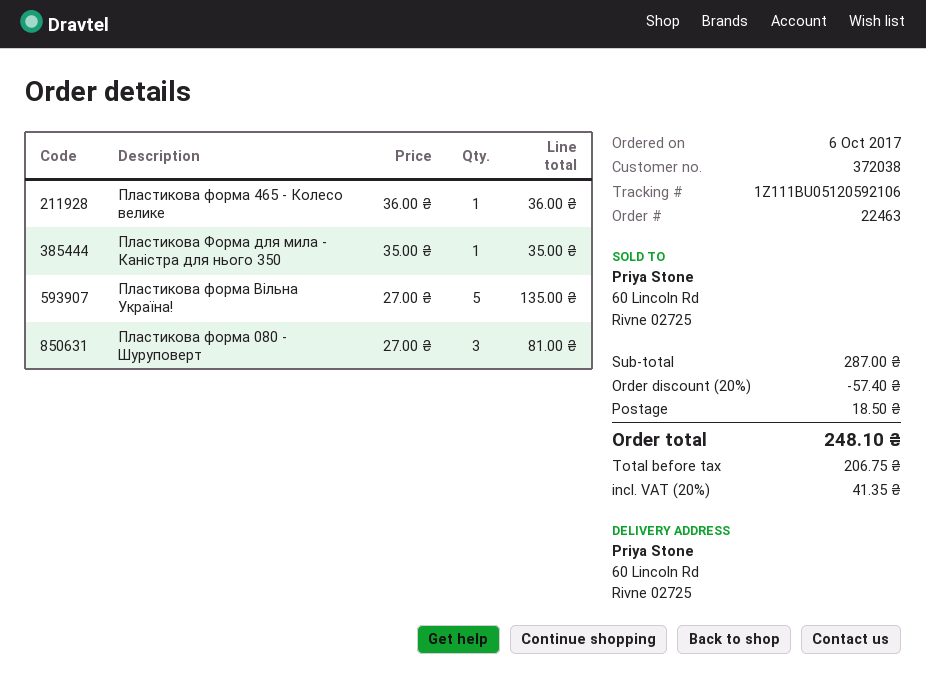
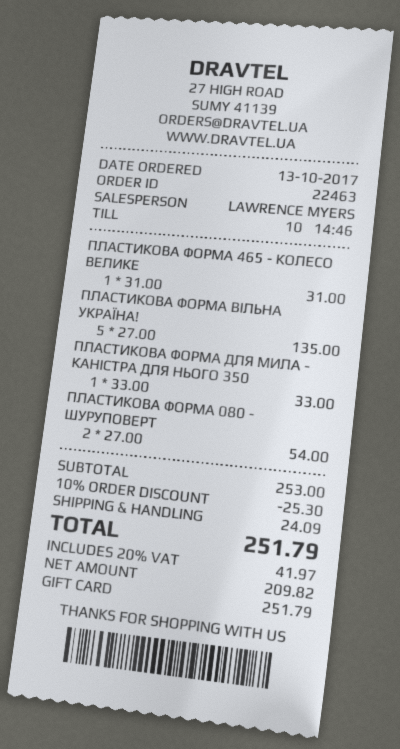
order date: 2017-10-06 -> 2017-10-13
Пластикова форма 465 - Колесо велике: 1 x 36.00 = 36.00 -> 1 x 31.00 = 31.00
Пластикова Форма для мила - Каністра для нього 350: 1 x 35.00 = 35.00 -> 1 x 33.00 = 33.00
Пластикова форма 080 - Шуруповерт: 3 x 27.00 = 81.00 -> 2 x 27.00 = 54.00
subtotal: 287.00 -> 253.00
discount: 20% = 57.40 -> 10% = 25.30
shipping: 18.50 -> 24.09
net: 206.75 -> 209.82
tax: 20% = 41.35 -> 20% = 41.97
total: 248.10 -> 251.79

